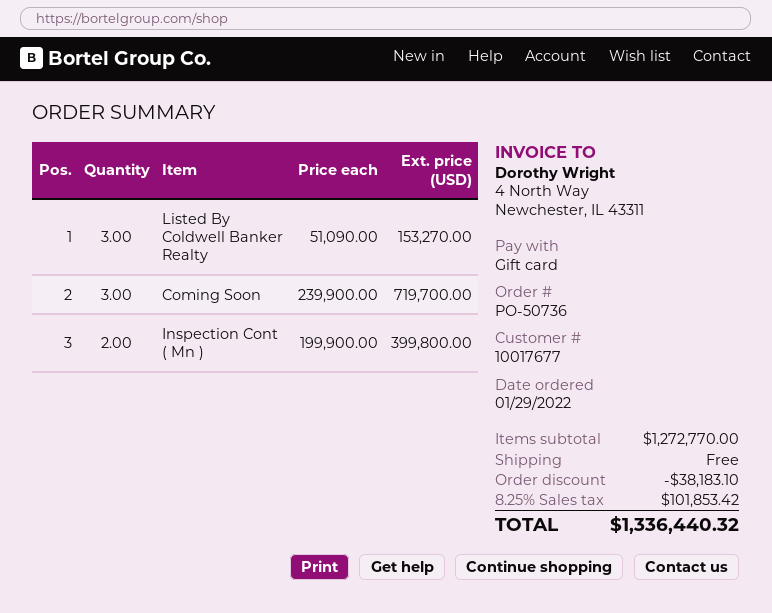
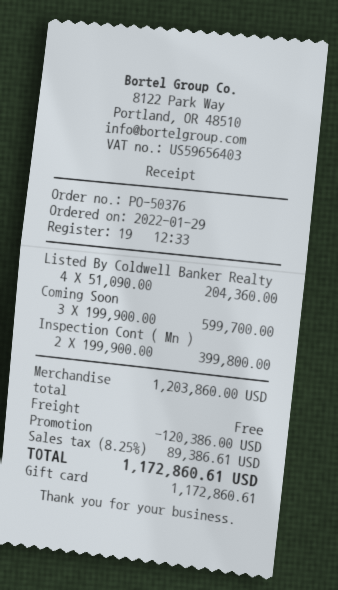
order number: PO-50736 -> PO-50376
Listed By Coldwell Banker Realty: 3 x 51090.00 = 153270.00 -> 4 x 51090.00 = 204360.00
Coming Soon: 3 x 239900.00 = 719700.00 -> 3 x 199900.00 = 599700.00
subtotal: 1272770.00 -> 1203860.00
discount: 38183.10 -> 120386.00
tax: 8.25% = 101853.42 -> 8.25% = 89386.61
total: 1336440.32 -> 1172860.61

